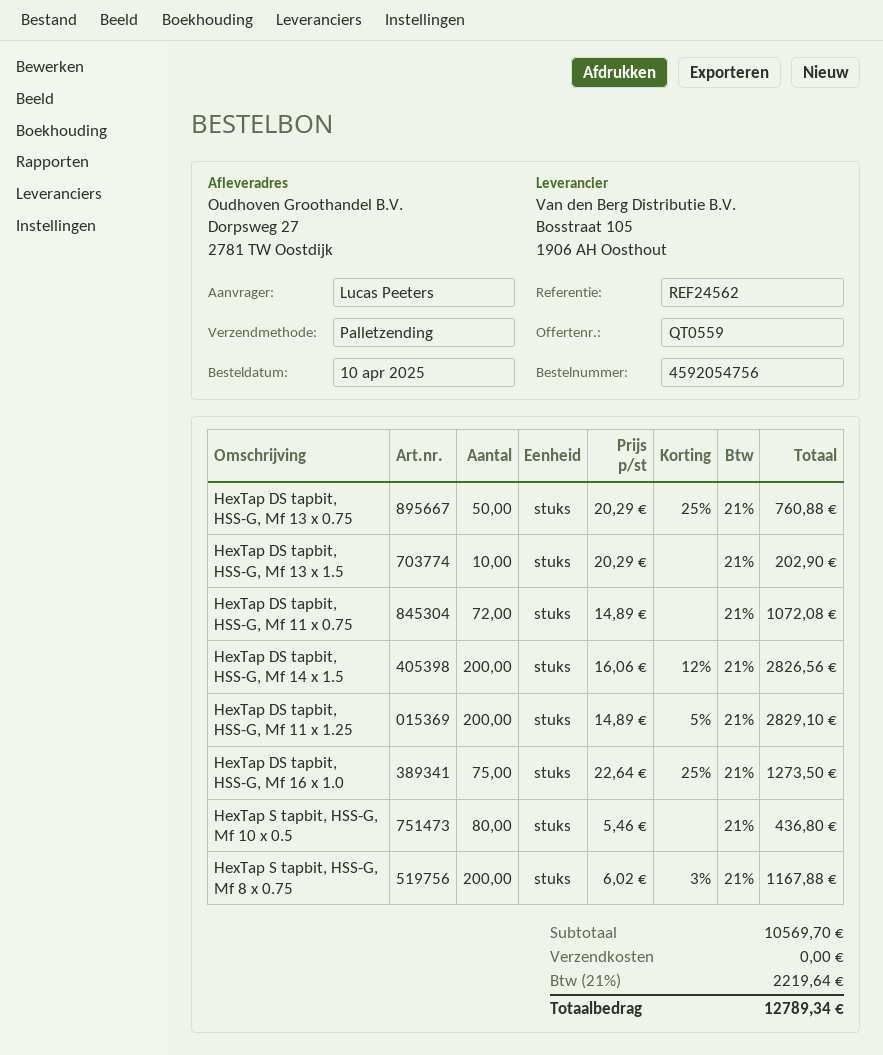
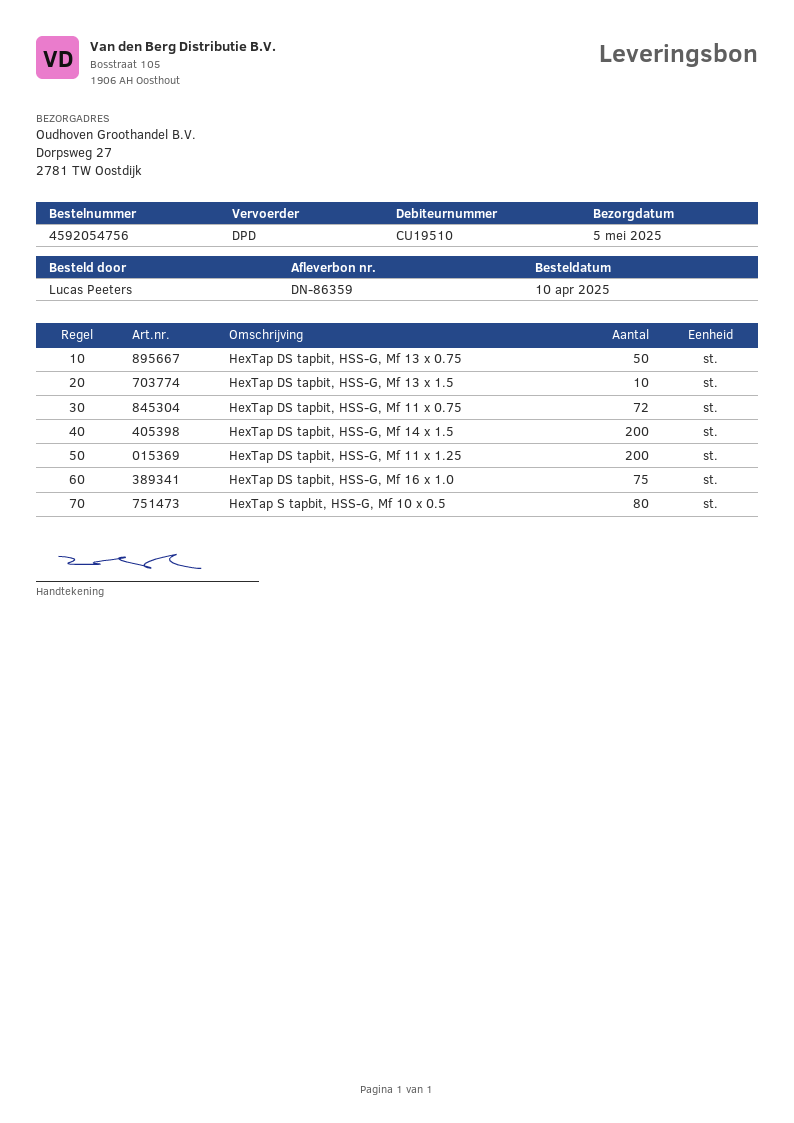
shipping method: pallet freight -> DPD
HexTap S tapbit, HSS-G, Mf 8 x 0.75: 200 -> none

